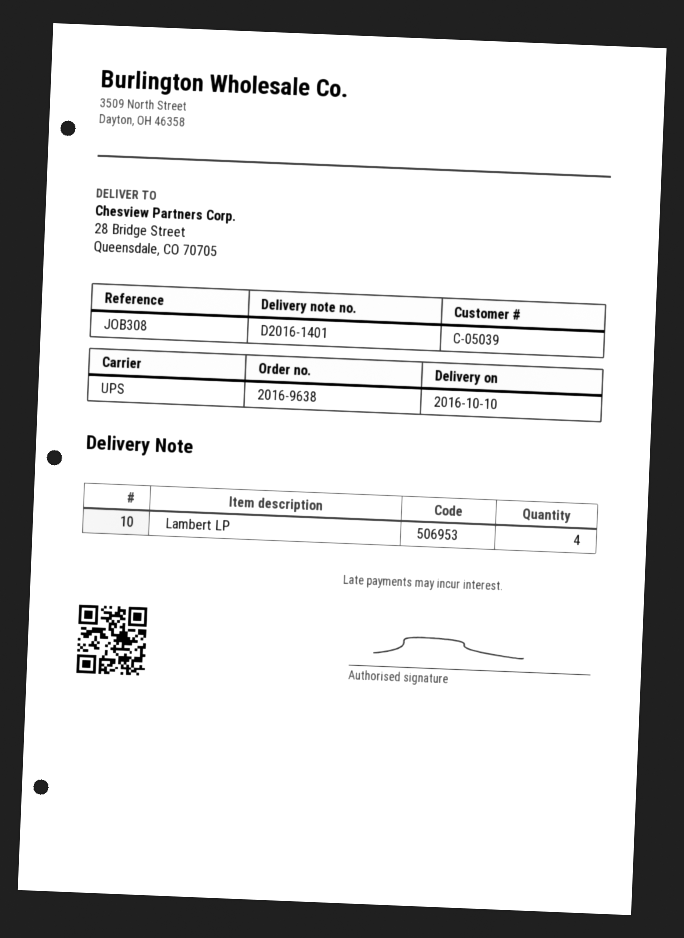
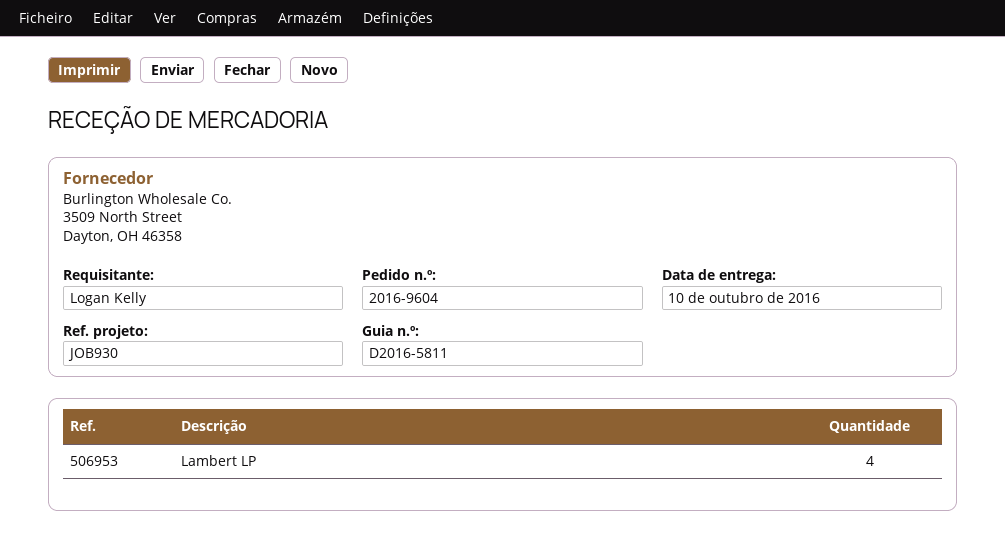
order number: 2016-9638 -> 2016-9604
delivery note number: D2016-1401 -> D2016-5811
reference: JOB308 -> JOB930

